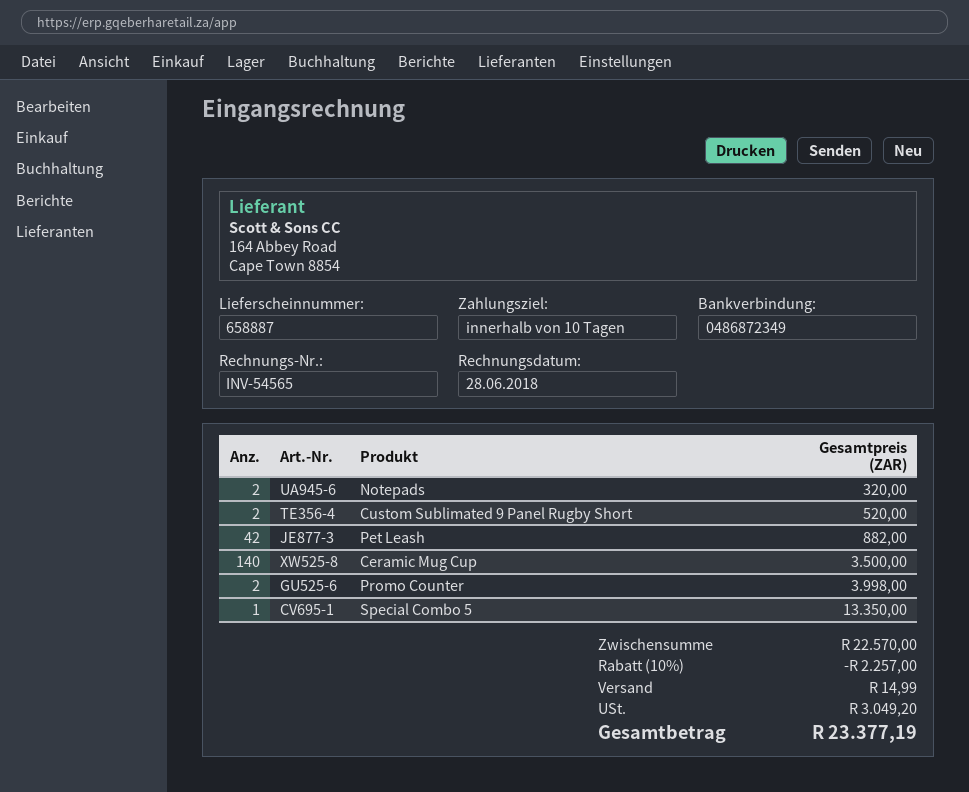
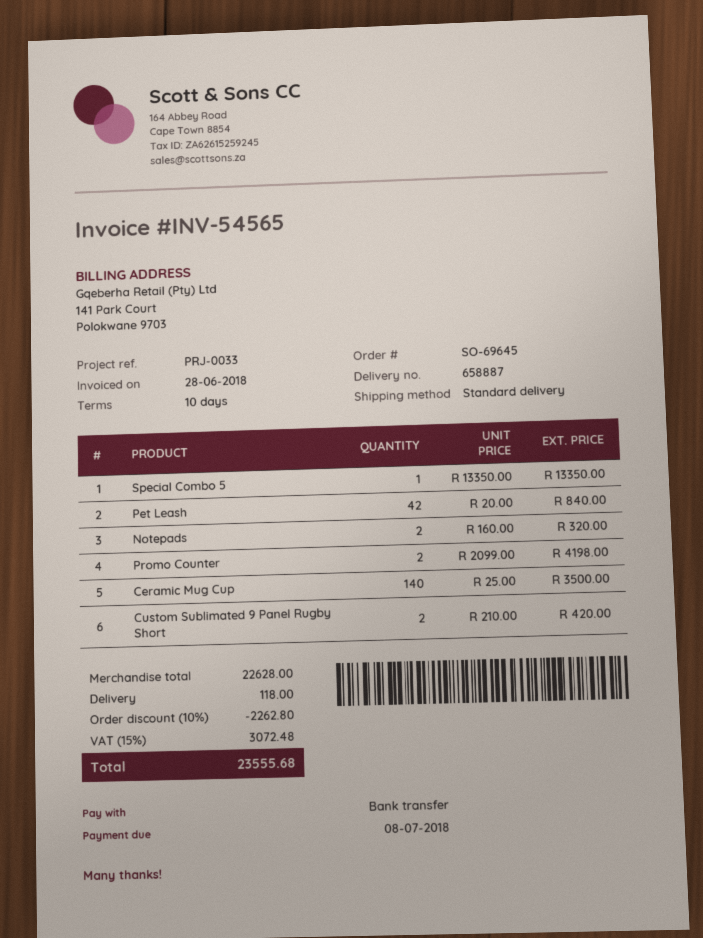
Custom Sublimated 9 Panel Rugby Short: 2 for 520.00 -> 2 for 420.00
Pet Leash: 42 for 882.00 -> 42 for 840.00
Promo Counter: 2 for 3998.00 -> 2 for 4198.00
subtotal: 22570.00 -> 22628.00
discount: 10% = 2257.00 -> 10% = 2262.80
shipping: 14.99 -> 118.00
tax: 3049.20 -> 3072.48
total: 23377.19 -> 23555.68

